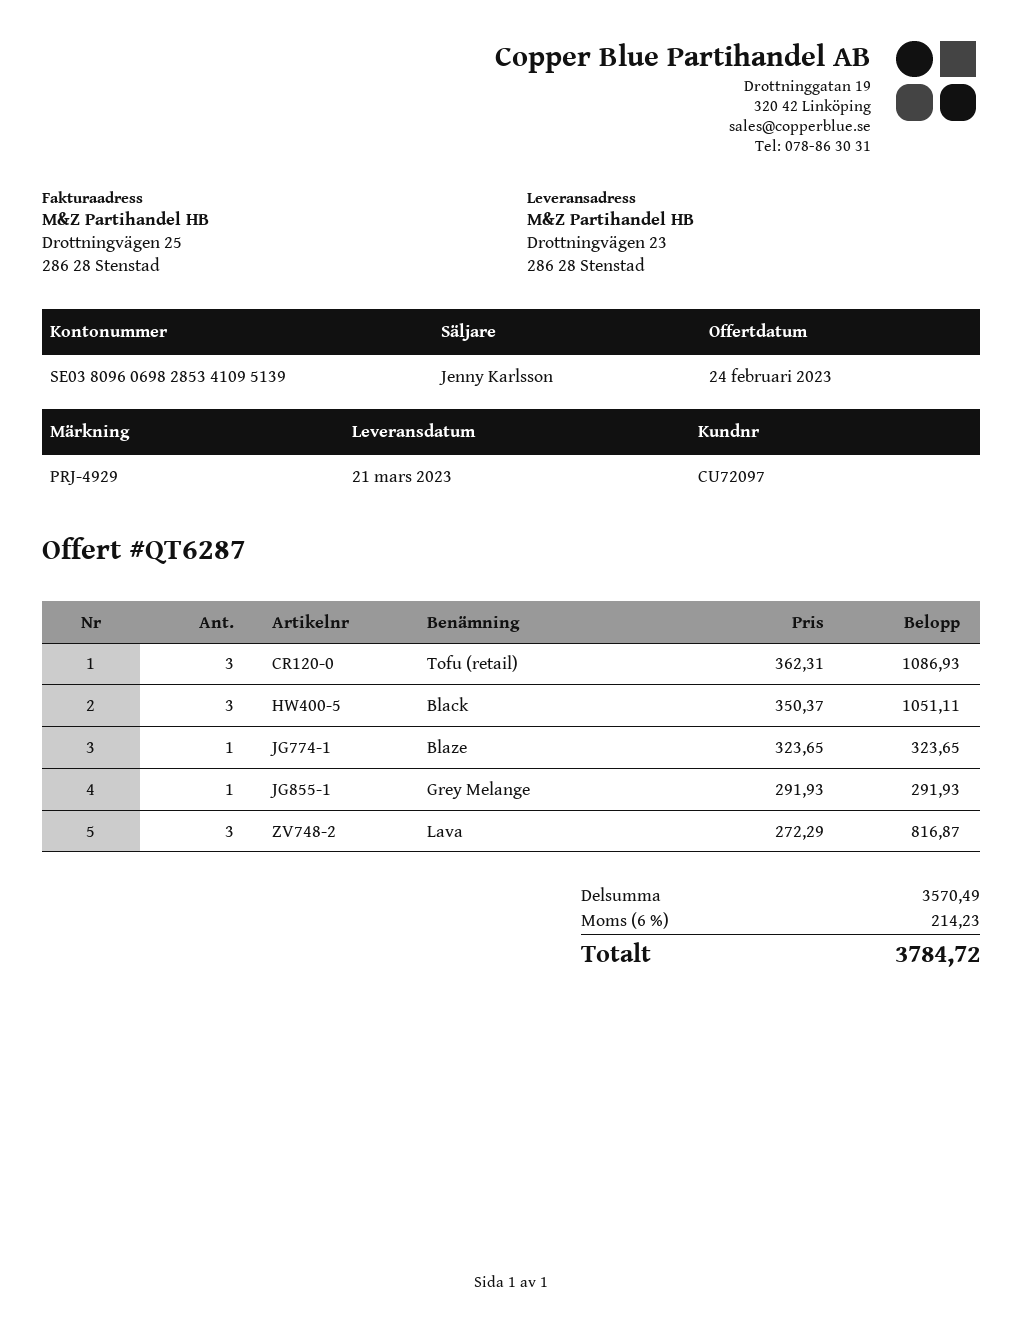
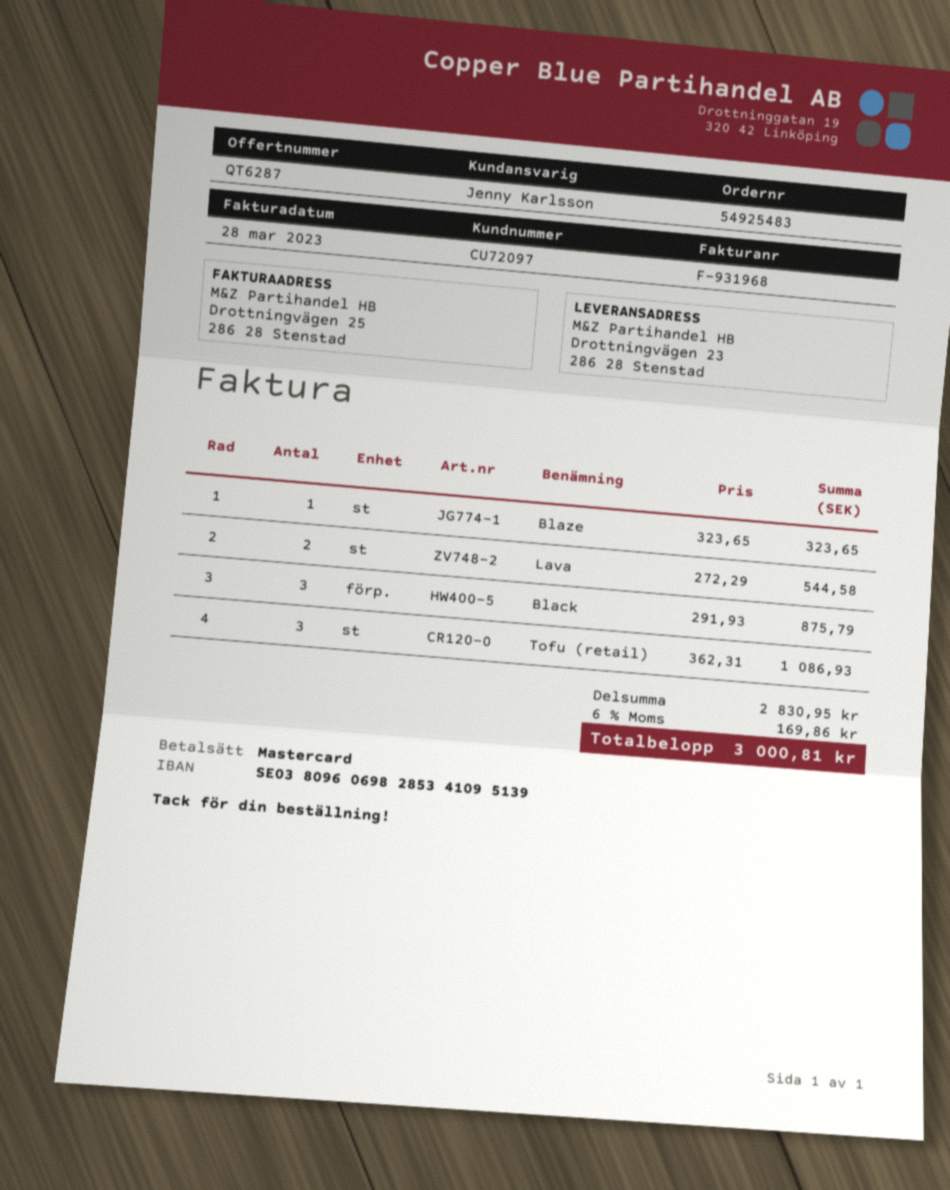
Black: 3 x 350.37 = 1051.11 -> 3 x 291.93 = 875.79
Grey Melange: 1 x 291.93 = 291.93 -> none
Lava: 3 x 272.29 = 816.87 -> 2 x 272.29 = 544.58
subtotal: 3570.49 -> 2830.95
tax: 6% = 214.23 -> 6% = 169.86
total: 3784.72 -> 3000.81

